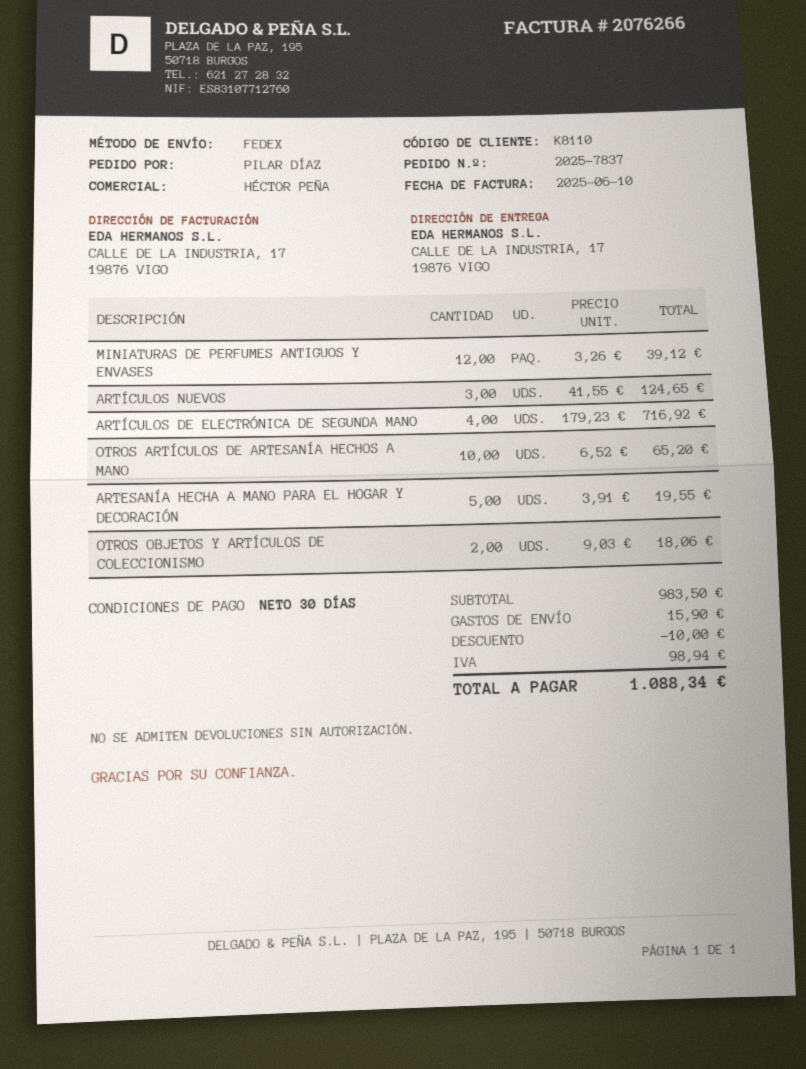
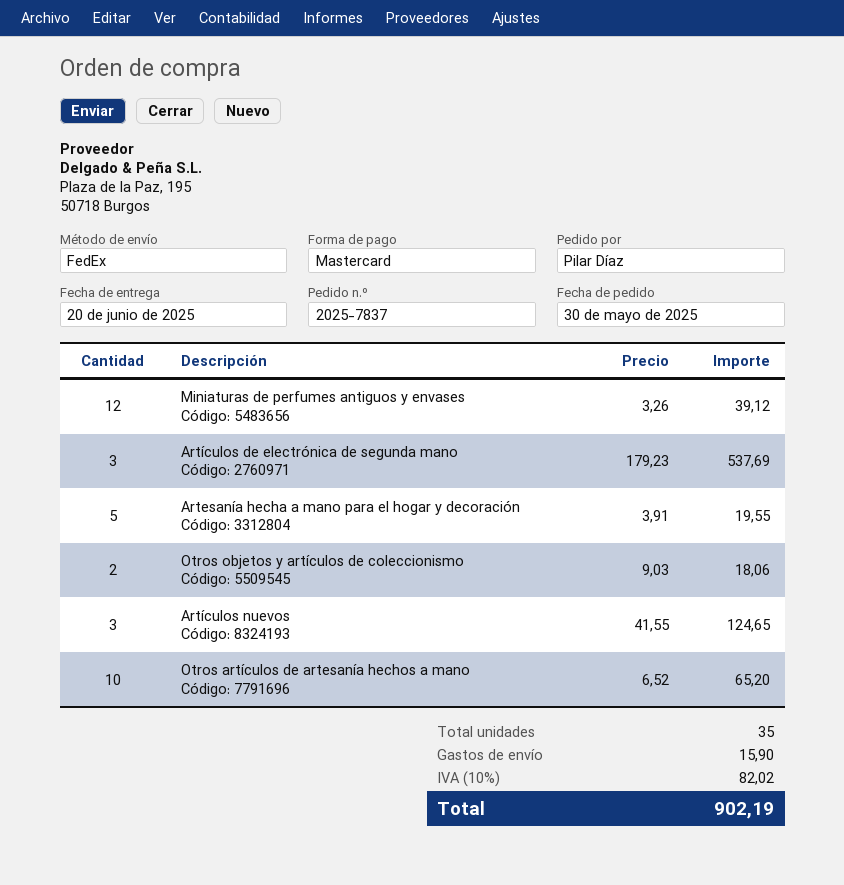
ARTÍCULOS DE ELECTRÓNICA DE SEGUNDA MANO: 4 x 179.23 = 716.92 -> 3 x 179.23 = 537.69
discount: 10.00 -> none
tax: 98.94 -> 82.02
total: 1088.34 -> 902.19

